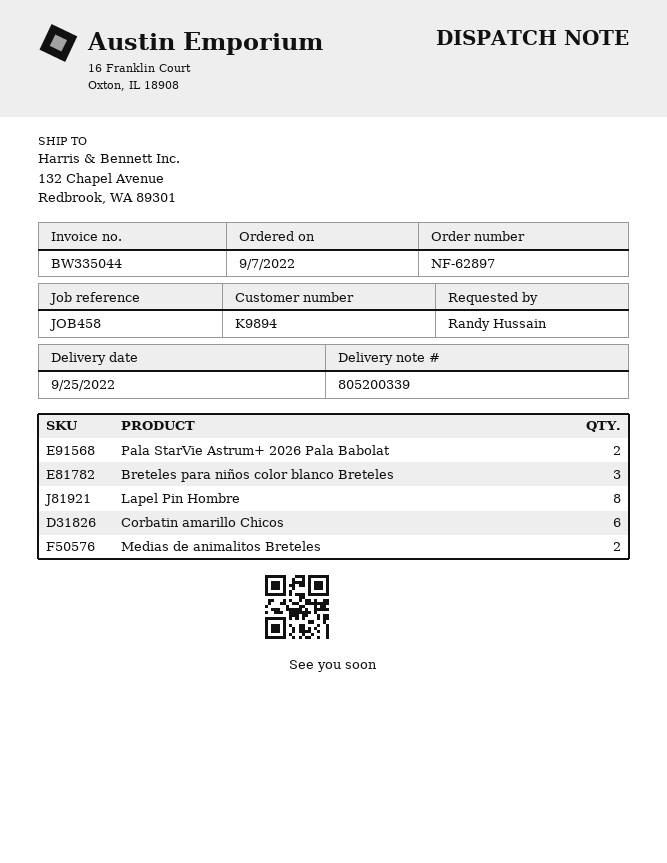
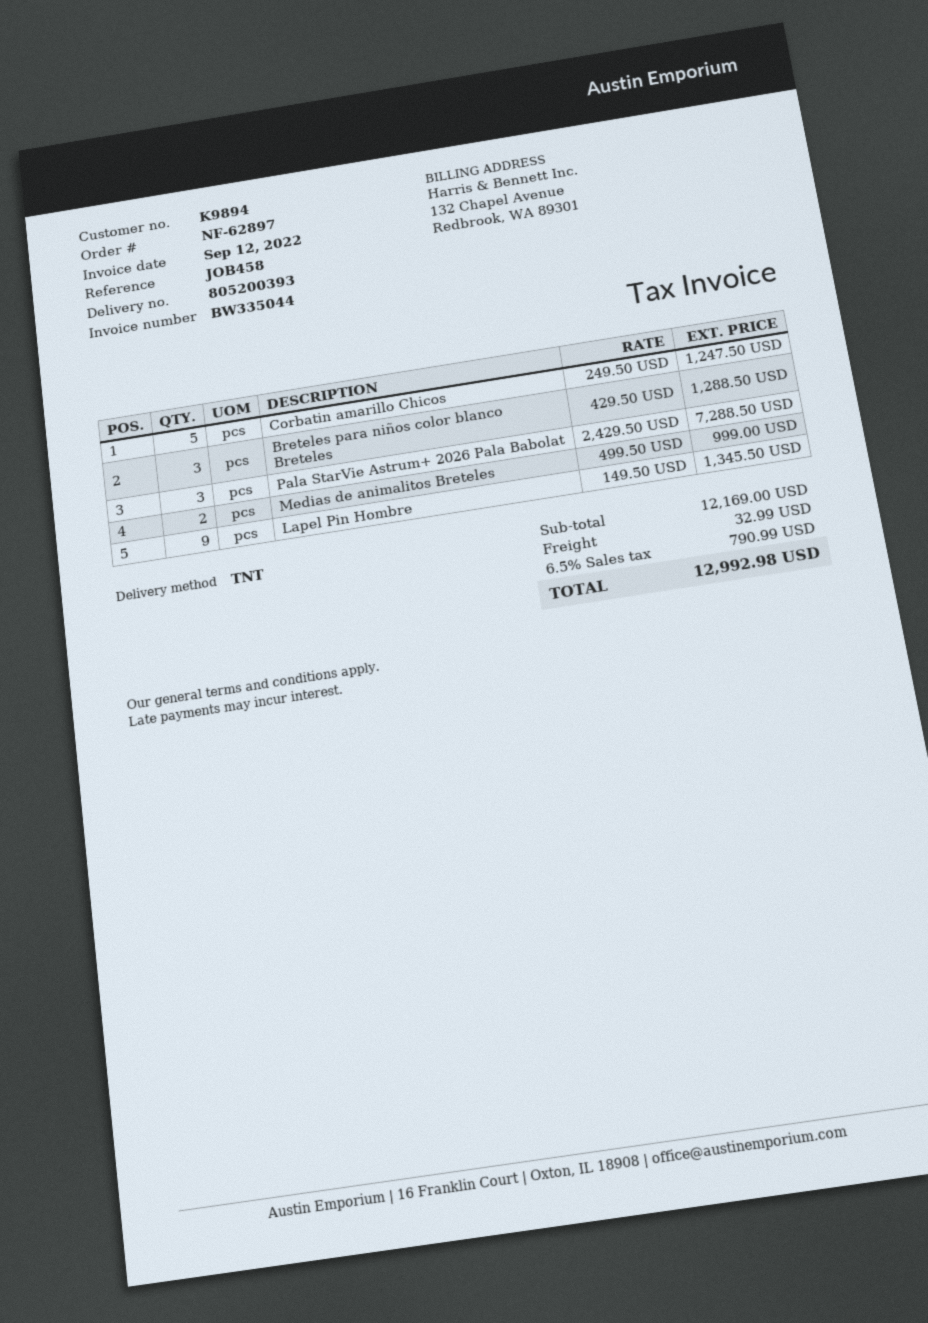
delivery note number: 805200339 -> 805200393
Pala StarVie Astrum+ 2026 Pala Babolat: 2 -> 3
Lapel Pin Hombre: 8 -> 9
Corbatin amarillo Chicos: 6 -> 5

